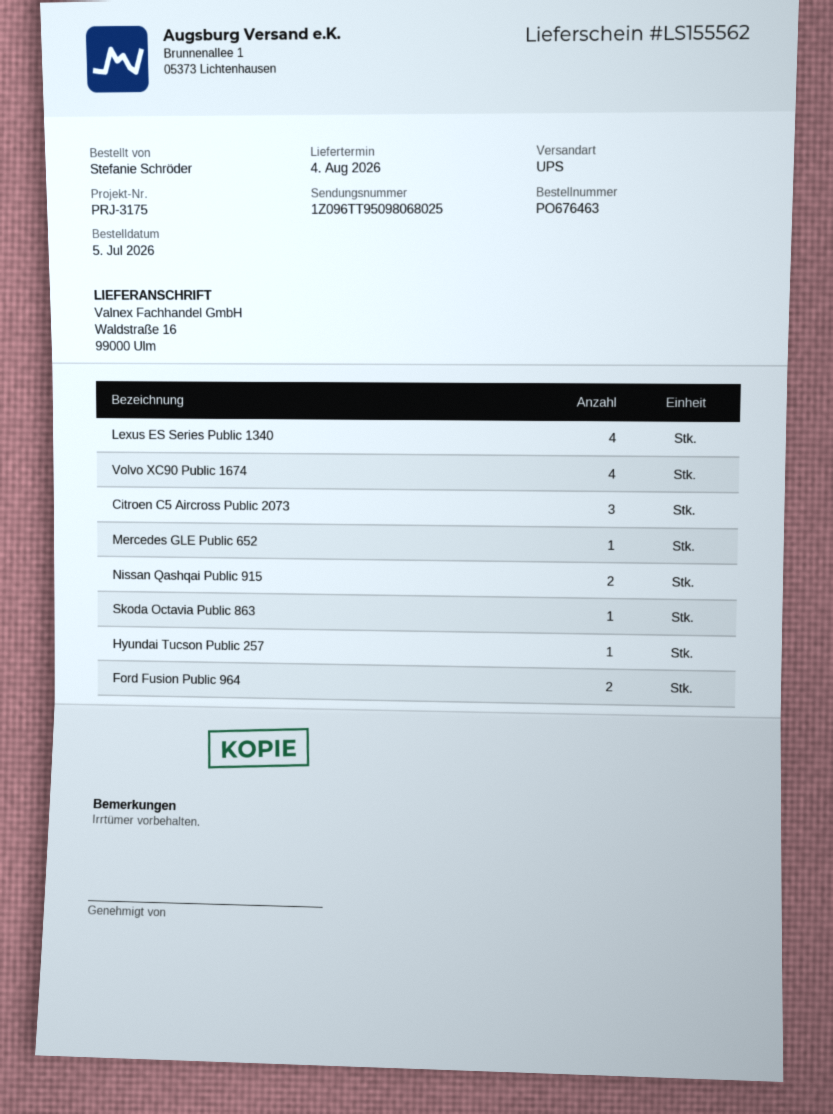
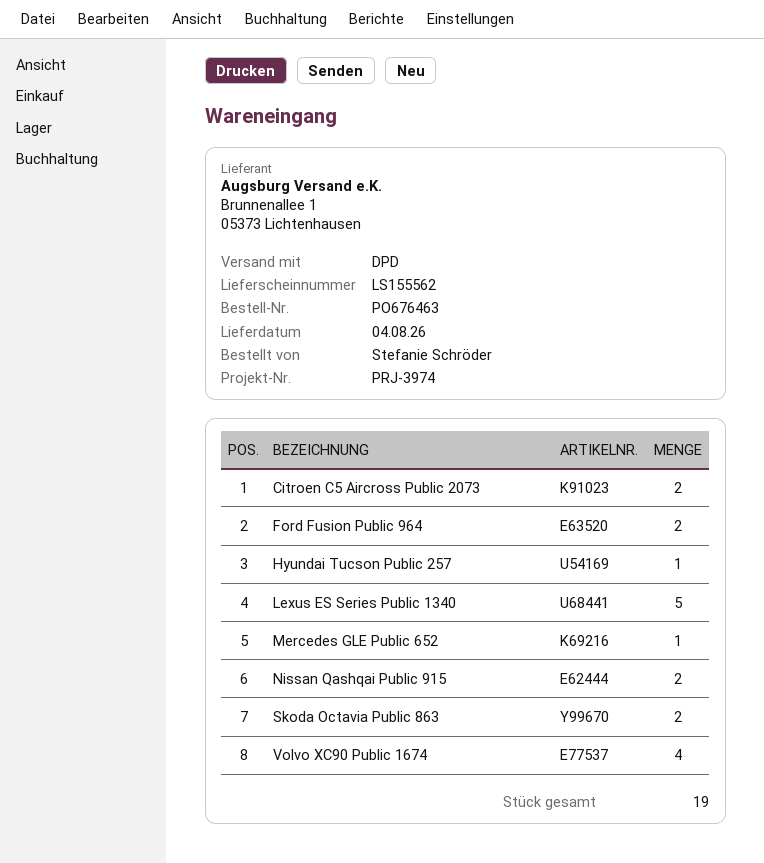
reference: PRJ-3175 -> PRJ-3974
shipping method: UPS -> DPD
Lexus ES Series Public 1340: 4 -> 5
Citroen C5 Aircross Public 2073: 3 -> 2
Skoda Octavia Public 863: 1 -> 2

